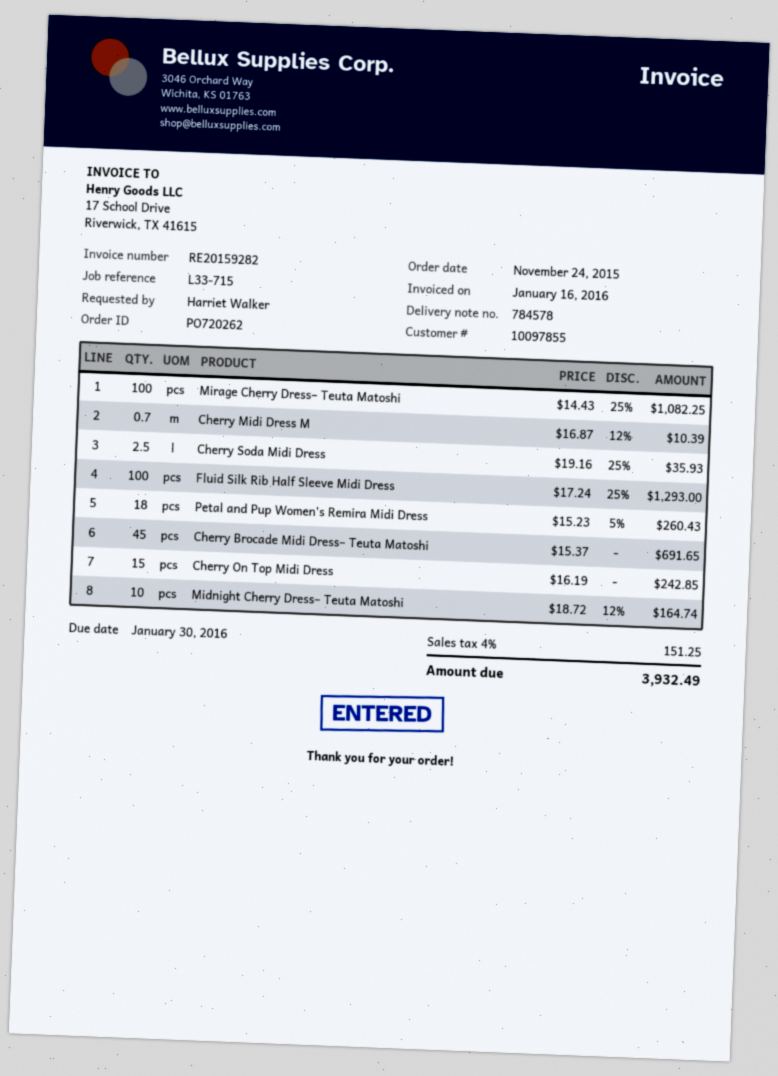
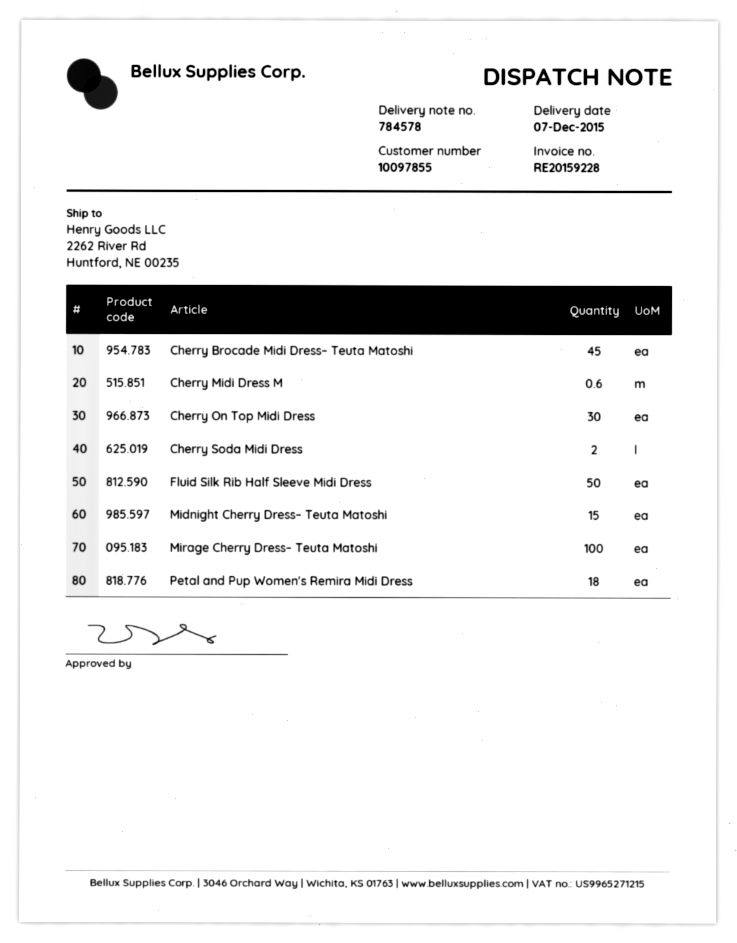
invoice number: RE20159282 -> RE20159228
Cherry Midi Dress M: 0.7 -> 0.6
Cherry Soda Midi Dress: 2.5 -> 2
Fluid Silk Rib Half Sleeve Midi Dress: 100 -> 50
Cherry On Top Midi Dress: 15 -> 30
Midnight Cherry Dress– Teuta Matoshi: 10 -> 15

